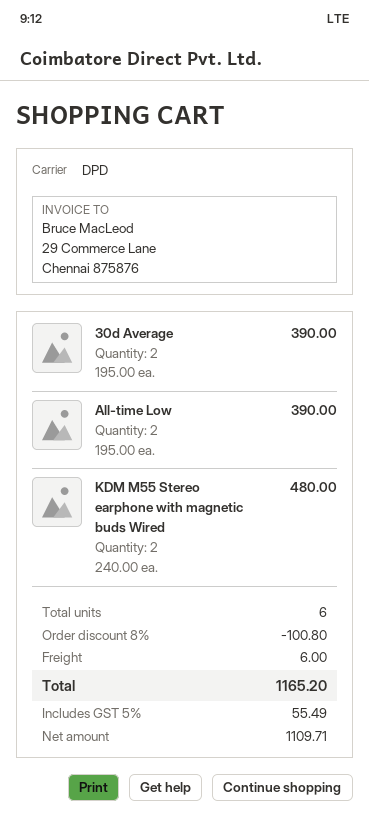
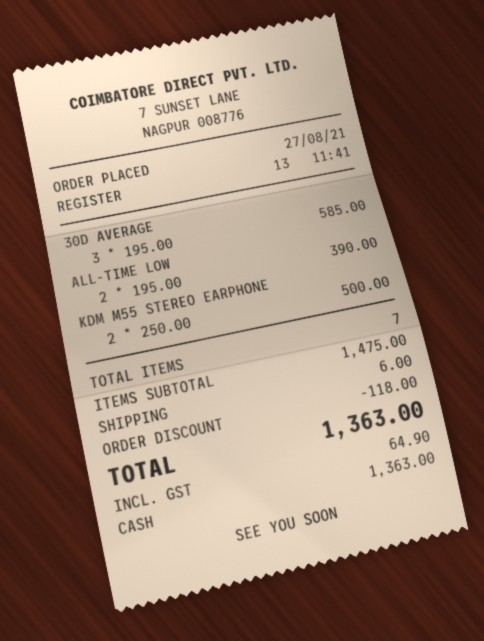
30d Average: 2 x 195.00 = 390.00 -> 3 x 195.00 = 585.00
KDM M55 Stereo earphone with magnetic buds Wired: 2 x 240.00 = 480.00 -> 2 x 250.00 = 500.00
total quantity: 6 -> 7
discount: 100.80 -> 118.00
tax: 55.49 -> 64.90
total: 1165.20 -> 1363.00

